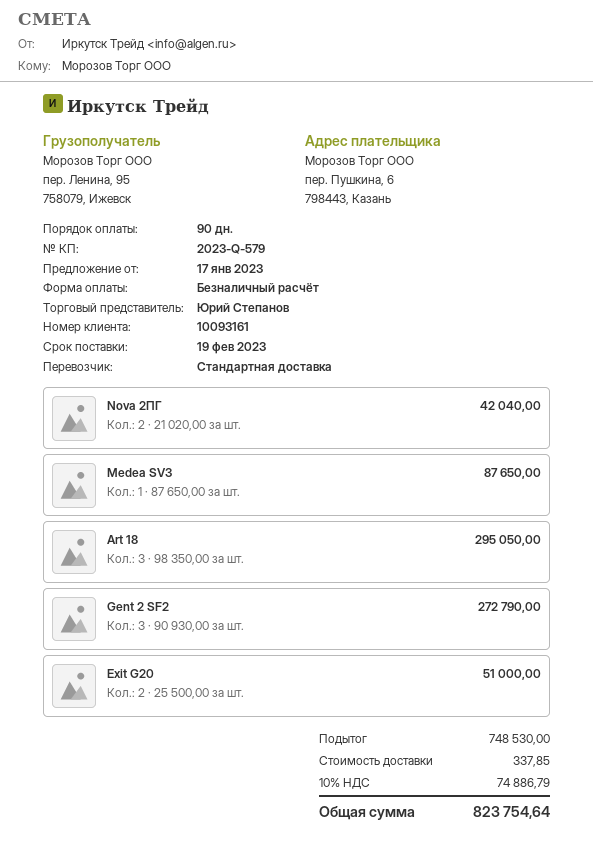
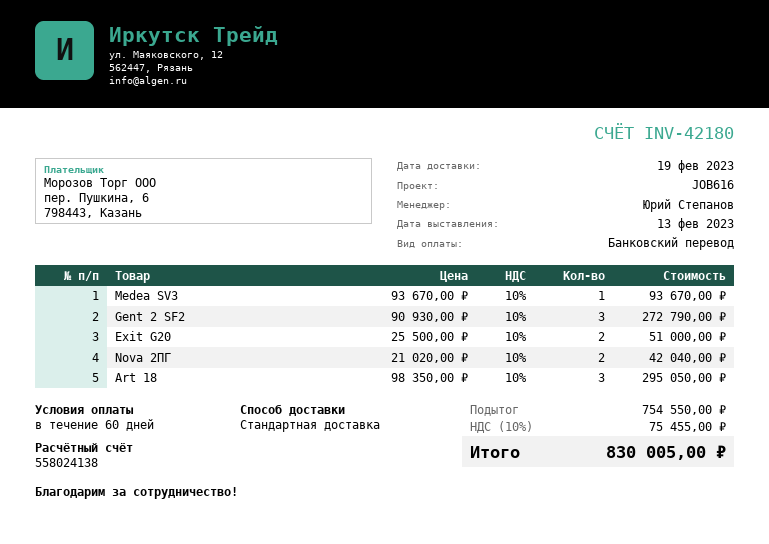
payment terms: 90 days -> 60 days
Medea SV3: 1 x 87650.00 = 87650.00 -> 1 x 93670.00 = 93670.00
subtotal: 748530.00 -> 754550.00
shipping: 337.85 -> none
tax: 10% = 74886.79 -> 10% = 75455.00
total: 823754.64 -> 830005.00

